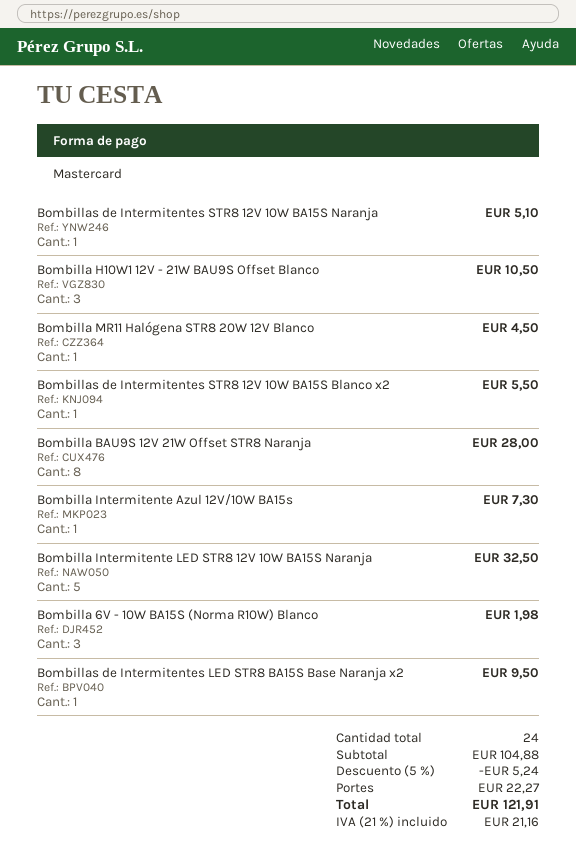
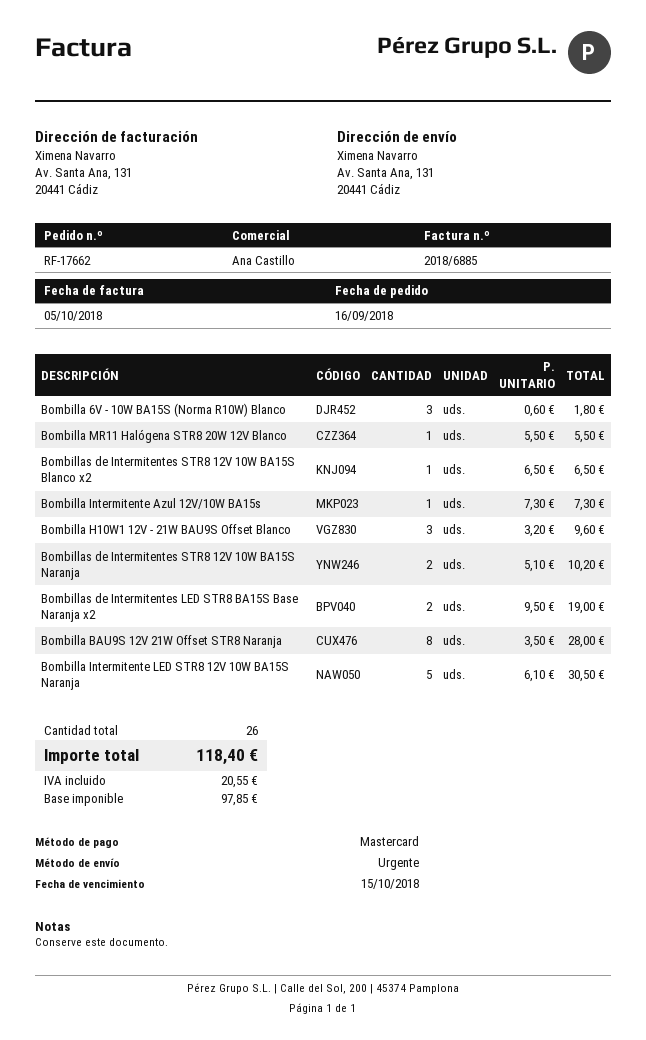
Bombillas de Intermitentes STR8 12V 10W BA15S Naranja: 1 for 5.10 -> 2 for 10.20
Bombilla H10W1 12V - 21W BAU9S Offset Blanco: 3 for 10.50 -> 3 for 9.60
Bombilla MR11 Halógena STR8 20W 12V Blanco: 1 for 4.50 -> 1 for 5.50
Bombillas de Intermitentes STR8 12V 10W BA15S Blanco x2: 1 for 5.50 -> 1 for 6.50
Bombilla Intermitente LED STR8 12V 10W BA15S Naranja: 5 for 32.50 -> 5 for 30.50
Bombilla 6V - 10W BA15S (Norma R10W) Blanco: 3 for 1.98 -> 3 for 1.80
Bombillas de Intermitentes LED STR8 BA15S Base Naranja x2: 1 for 9.50 -> 2 for 19.00
total quantity: 24 -> 26
discount: 5% = 5.24 -> none
shipping: 22.27 -> none
tax: 21.16 -> 20.55
total: 121.91 -> 118.40

